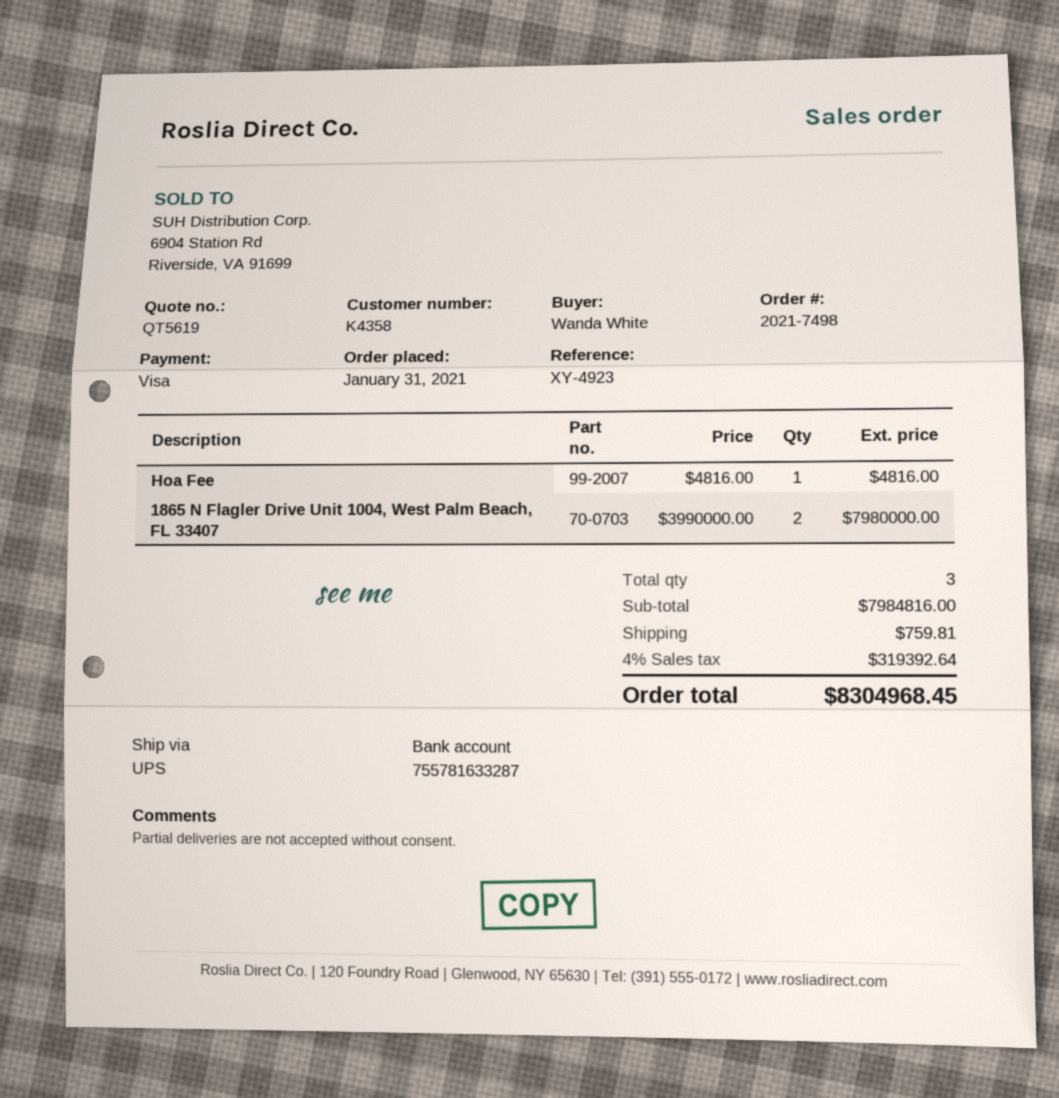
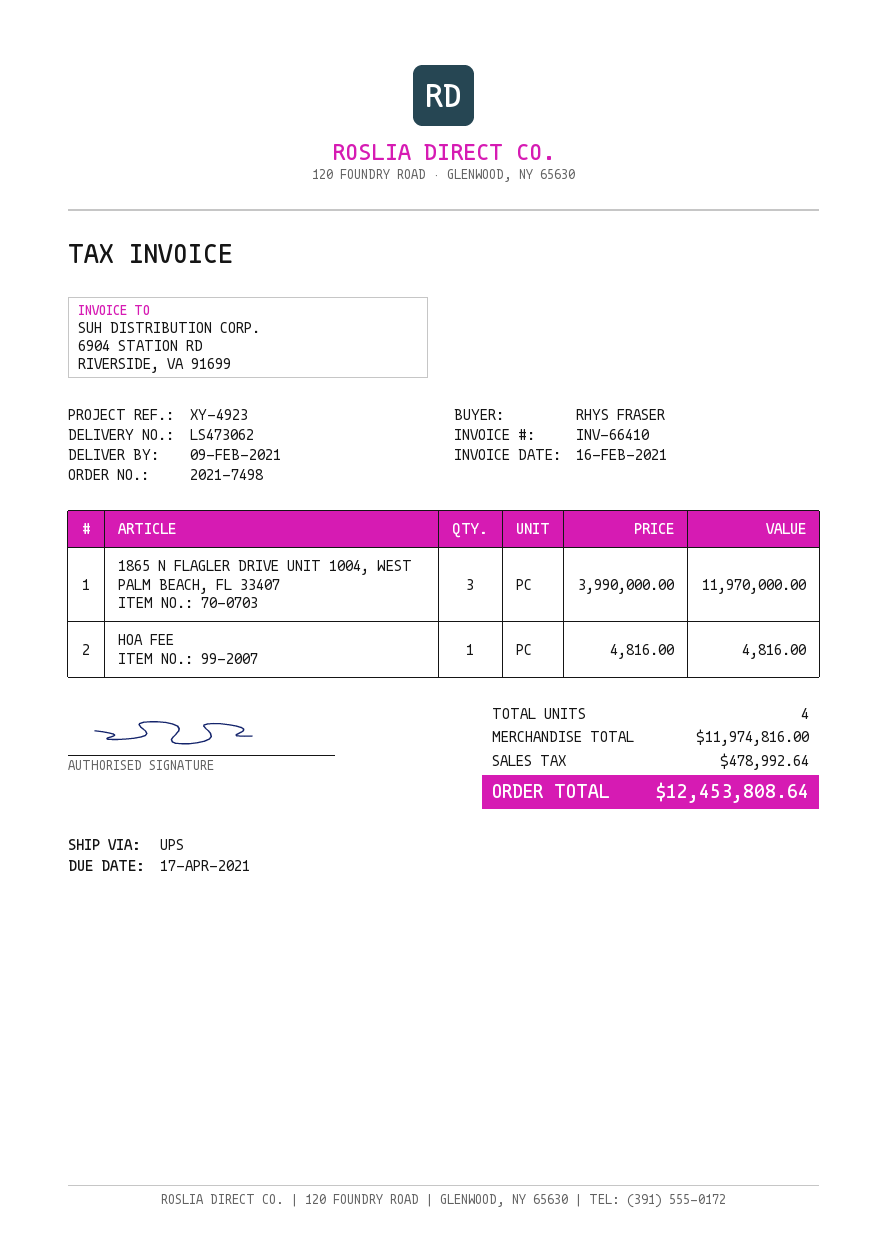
ordered by: Wanda White -> RHYS FRASER
1865 N Flagler Drive Unit 1004, West Palm Beach, FL 33407: 2 x 3990000.00 = 7980000.00 -> 3 x 3990000.00 = 11970000.00
total quantity: 3 -> 4
subtotal: 7984816.00 -> 11974816.00
shipping: 759.81 -> none
tax: 319392.64 -> 478992.64
total: 8304968.45 -> 12453808.64

